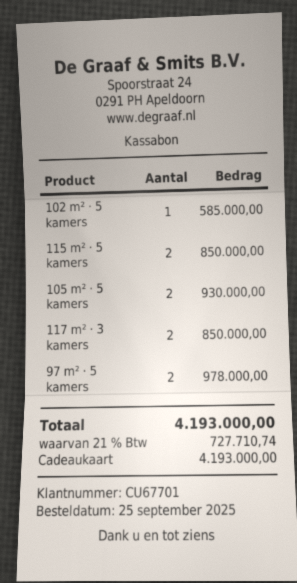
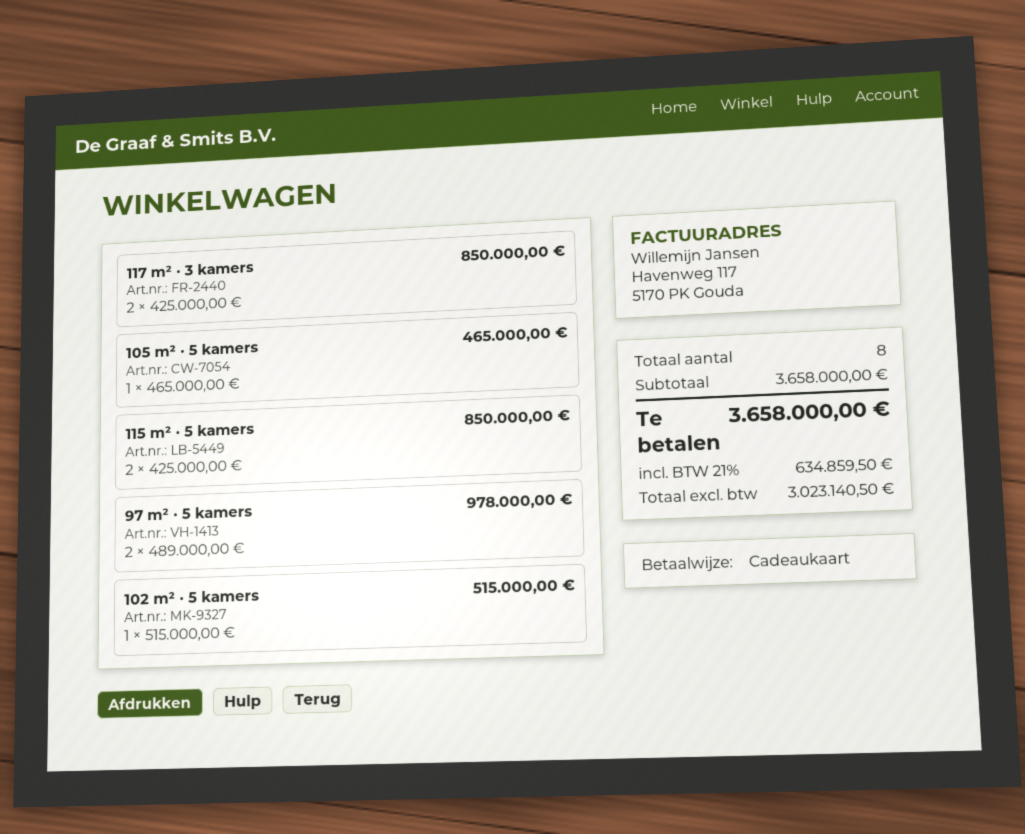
102 m² · 5 kamers: 1 for 585000.00 -> 1 for 515000.00
105 m² · 5 kamers: 2 for 930000.00 -> 1 for 465000.00
tax: 21% = 727710.74 -> 21% = 634859.50
total: 4193000.00 -> 3658000.00

